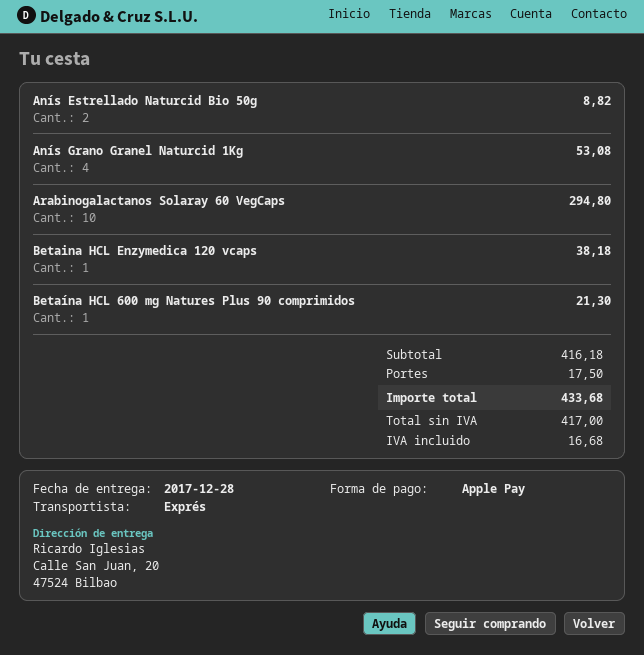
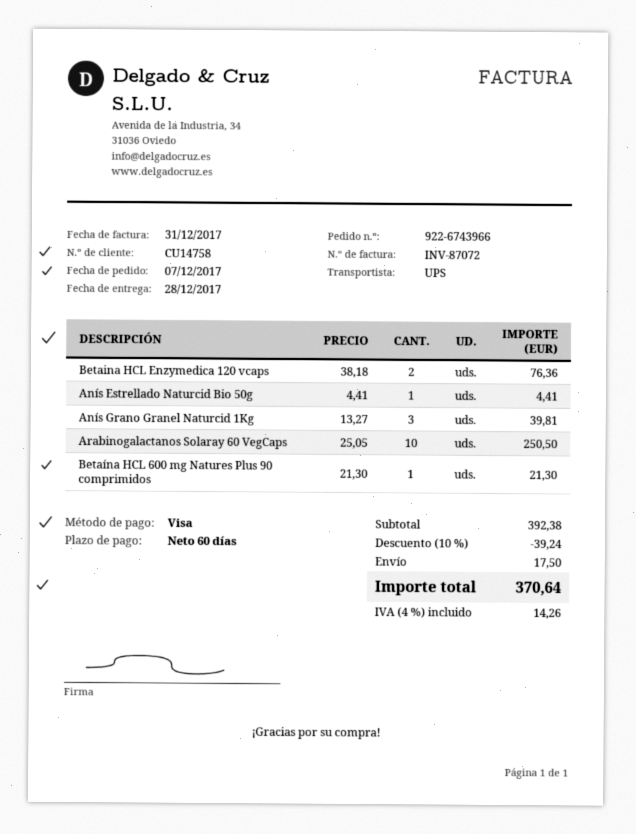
payment method: Apple Pay -> Visa
shipping method: express -> UPS
Anís Estrellado Naturcid Bio 50g: 2 for 8.82 -> 1 for 4.41
Anís Grano Granel Naturcid 1Kg: 4 for 53.08 -> 3 for 39.81
Arabinogalactanos Solaray 60 VegCaps: 10 for 294.80 -> 10 for 250.50
Betaina HCL Enzymedica 120 vcaps: 1 for 38.18 -> 2 for 76.36
subtotal: 416.18 -> 392.38
discount: none -> 10% = 39.24
tax: 16.68 -> 14.26
total: 433.68 -> 370.64

